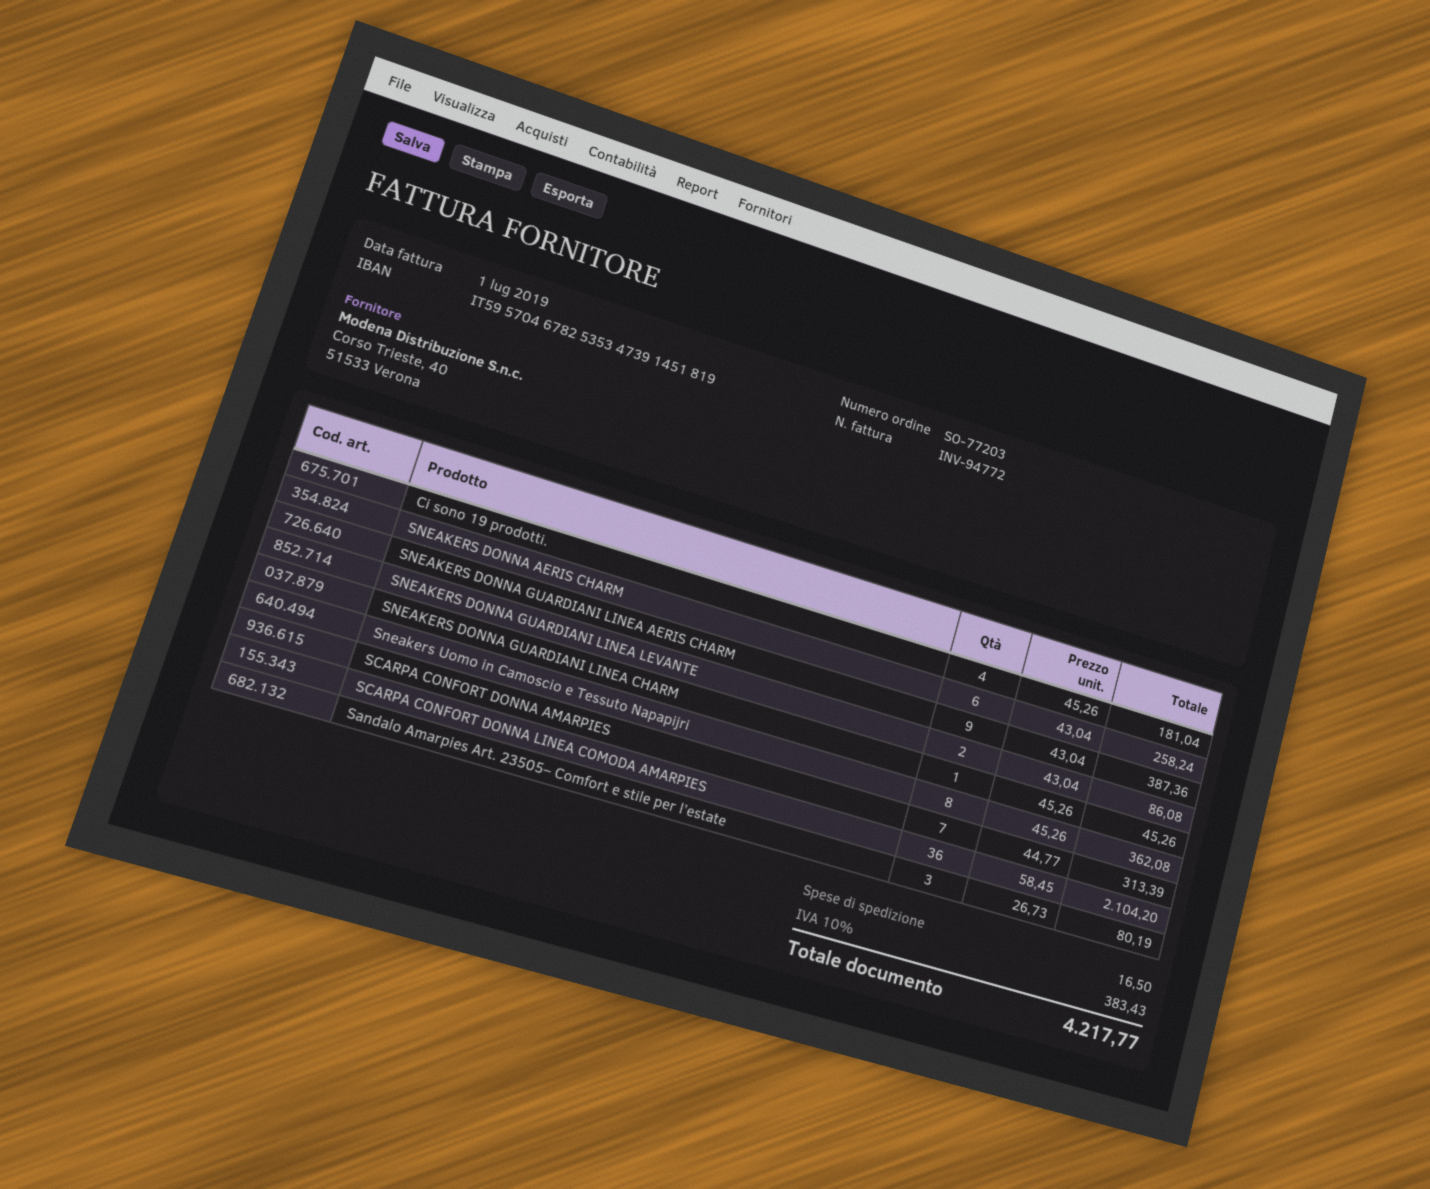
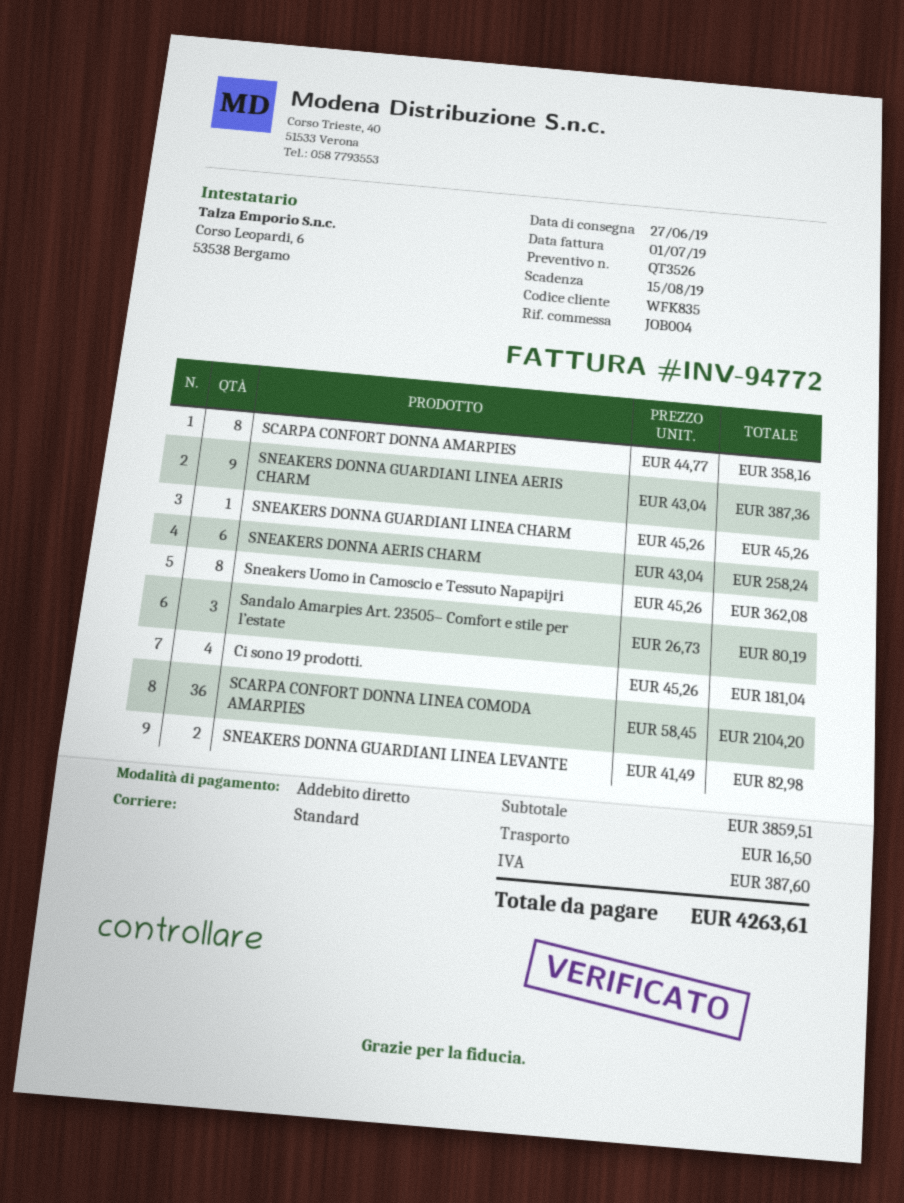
SNEAKERS DONNA GUARDIANI LINEA LEVANTE: 2 x 43.04 = 86.08 -> 2 x 41.49 = 82.98
SCARPA CONFORT DONNA AMARPIES: 7 x 44.77 = 313.39 -> 8 x 44.77 = 358.16
tax: 383.43 -> 387.60
total: 4217.77 -> 4263.61

